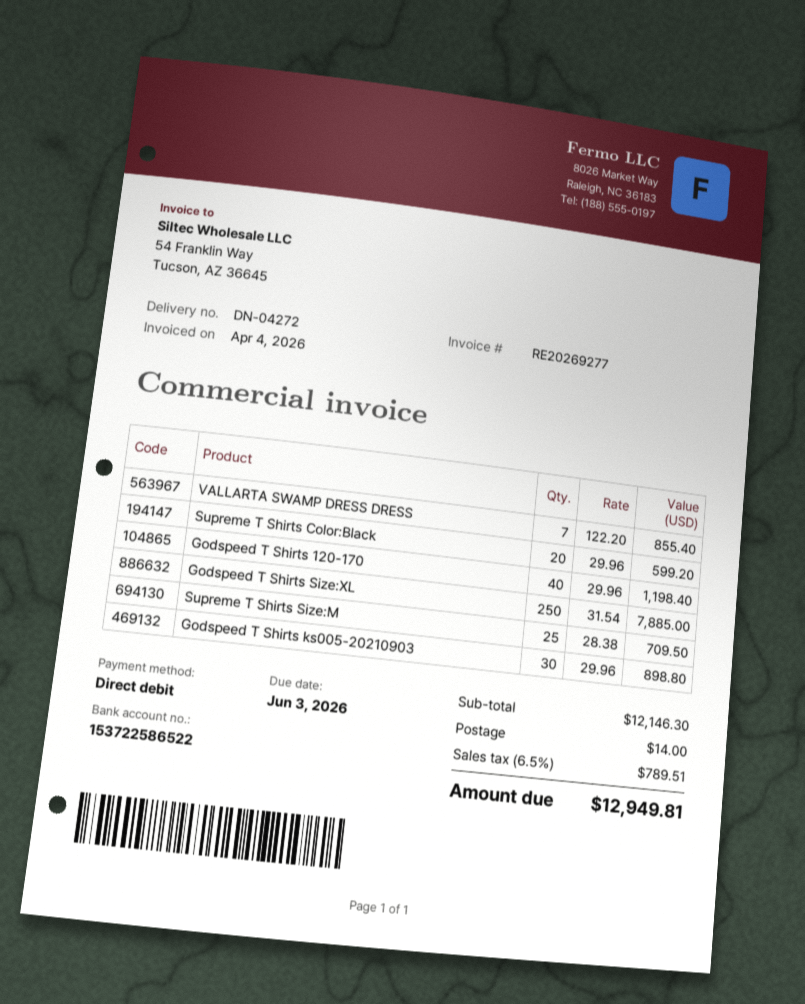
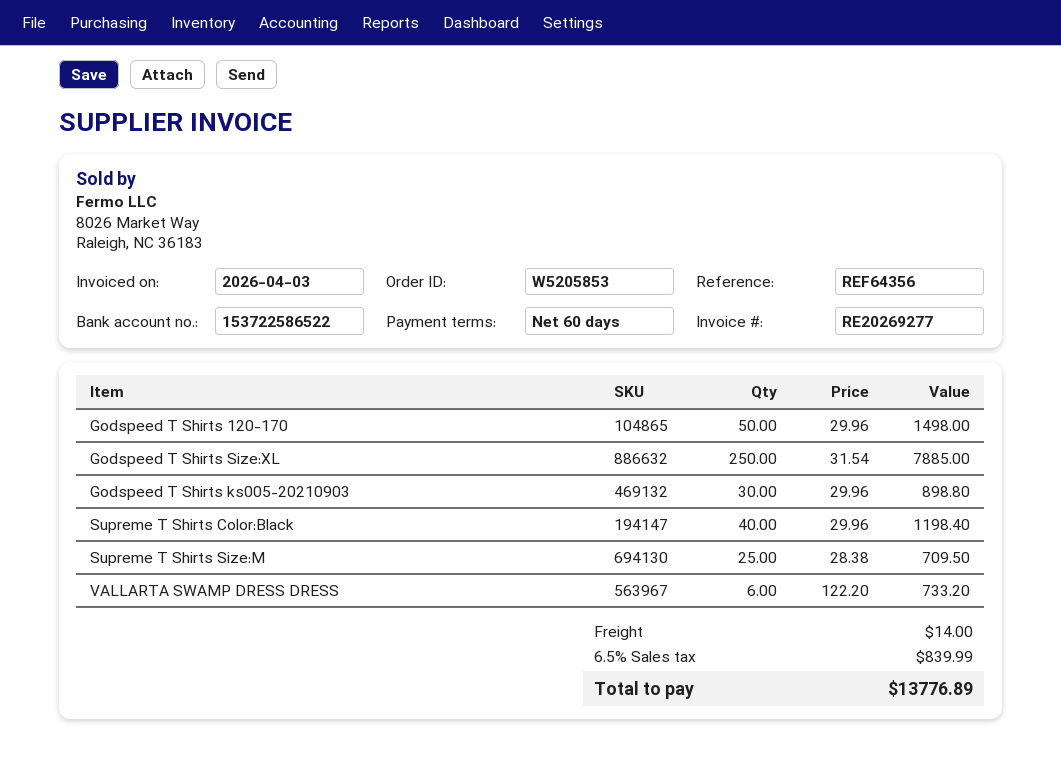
invoice date: 2026-04-04 -> 2026-04-03
VALLARTA SWAMP DRESS DRESS: 7 x 122.20 = 855.40 -> 6 x 122.20 = 733.20
Supreme T Shirts Color:Black: 20 x 29.96 = 599.20 -> 40 x 29.96 = 1198.40
Godspeed T Shirts 120-170: 40 x 29.96 = 1198.40 -> 50 x 29.96 = 1498.00
tax: 6.5% = 789.51 -> 6.5% = 839.99
total: 12949.81 -> 13776.89

